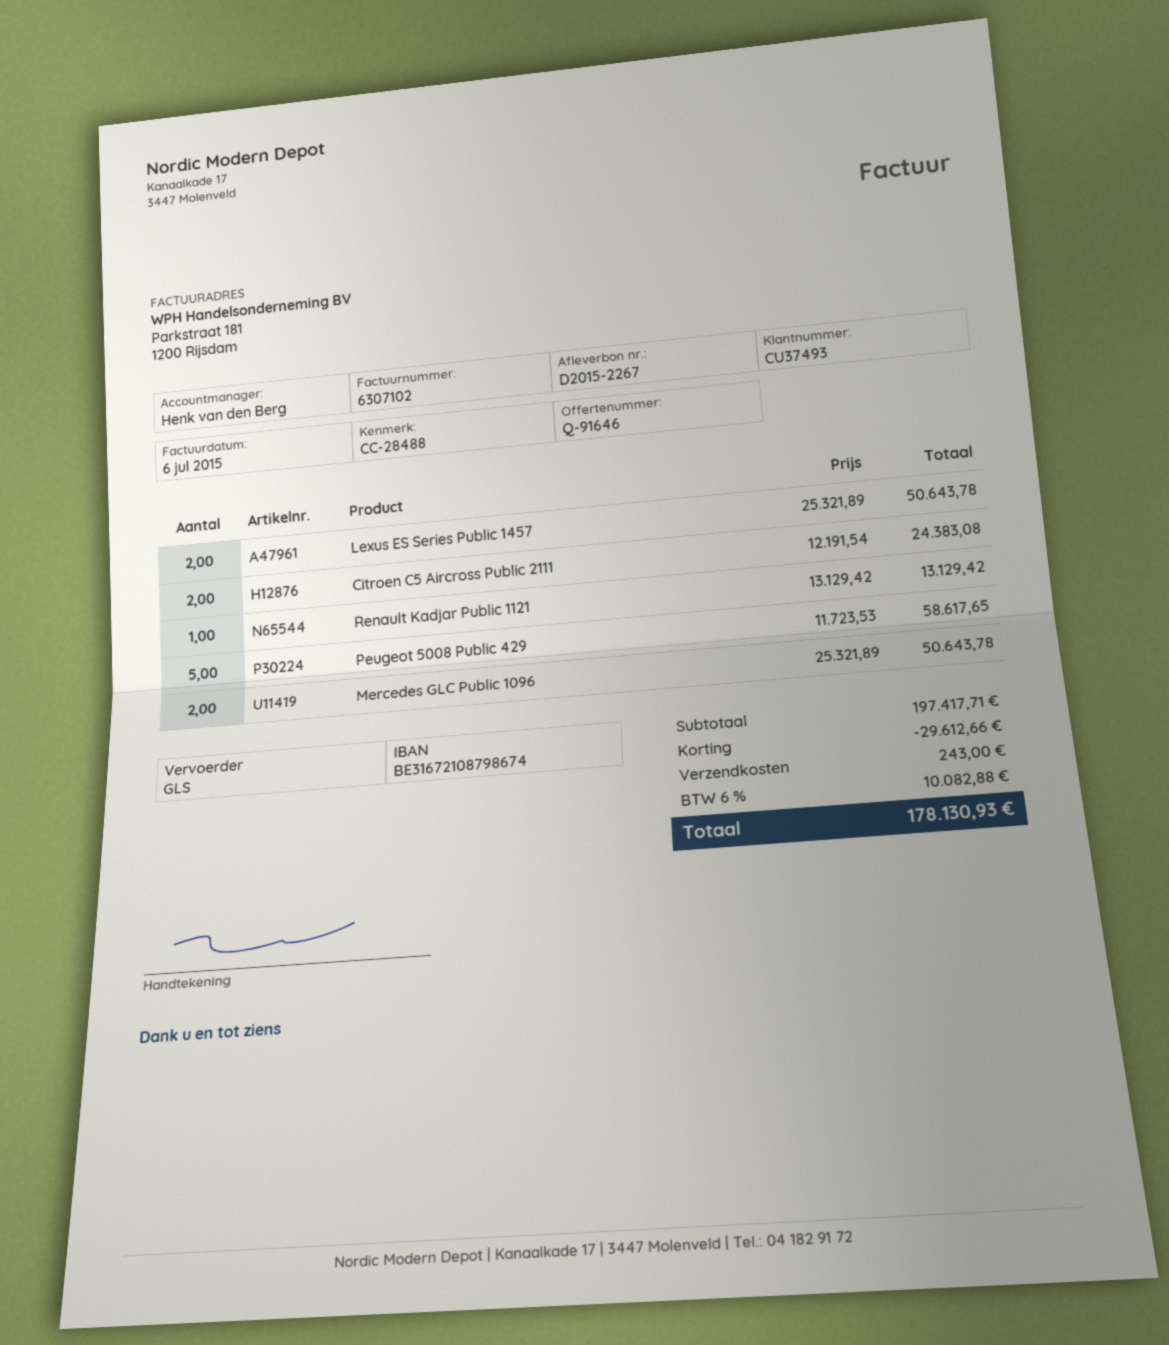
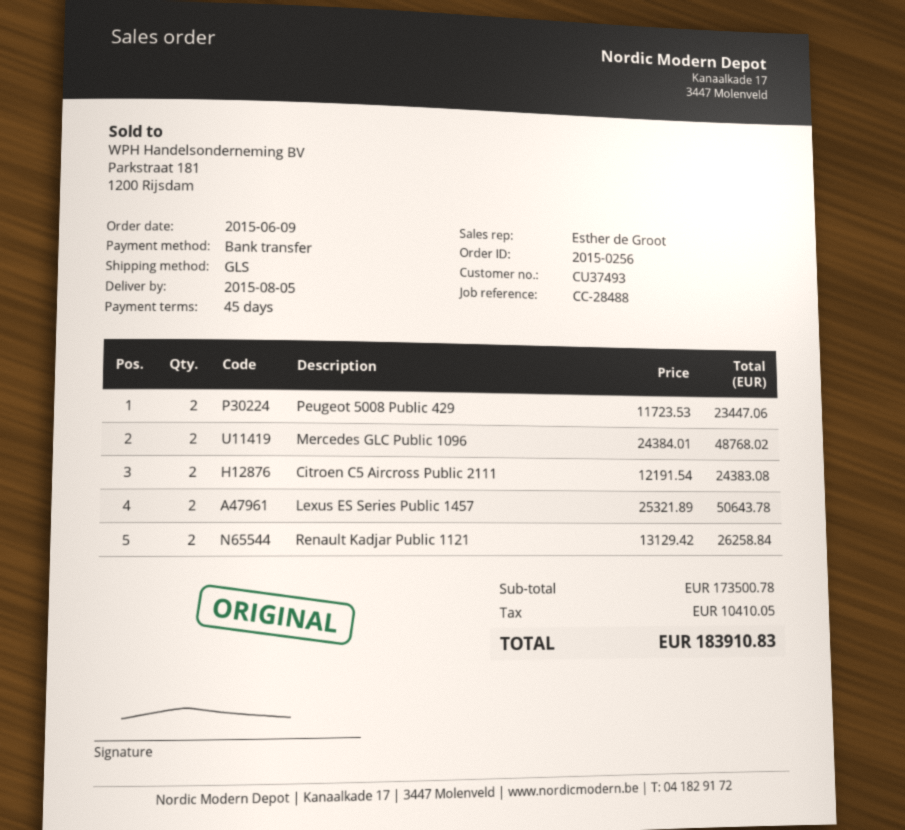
sales rep: Henk van den Berg -> Esther de Groot
Renault Kadjar Public 1121: 1 x 13129.42 = 13129.42 -> 2 x 13129.42 = 26258.84
Peugeot 5008 Public 429: 5 x 11723.53 = 58617.65 -> 2 x 11723.53 = 23447.06
Mercedes GLC Public 1096: 2 x 25321.89 = 50643.78 -> 2 x 24384.01 = 48768.02
subtotal: 197417.71 -> 173500.78
discount: 29612.66 -> none
shipping: 243.00 -> none
tax: 10082.88 -> 10410.05
total: 178130.93 -> 183910.83

